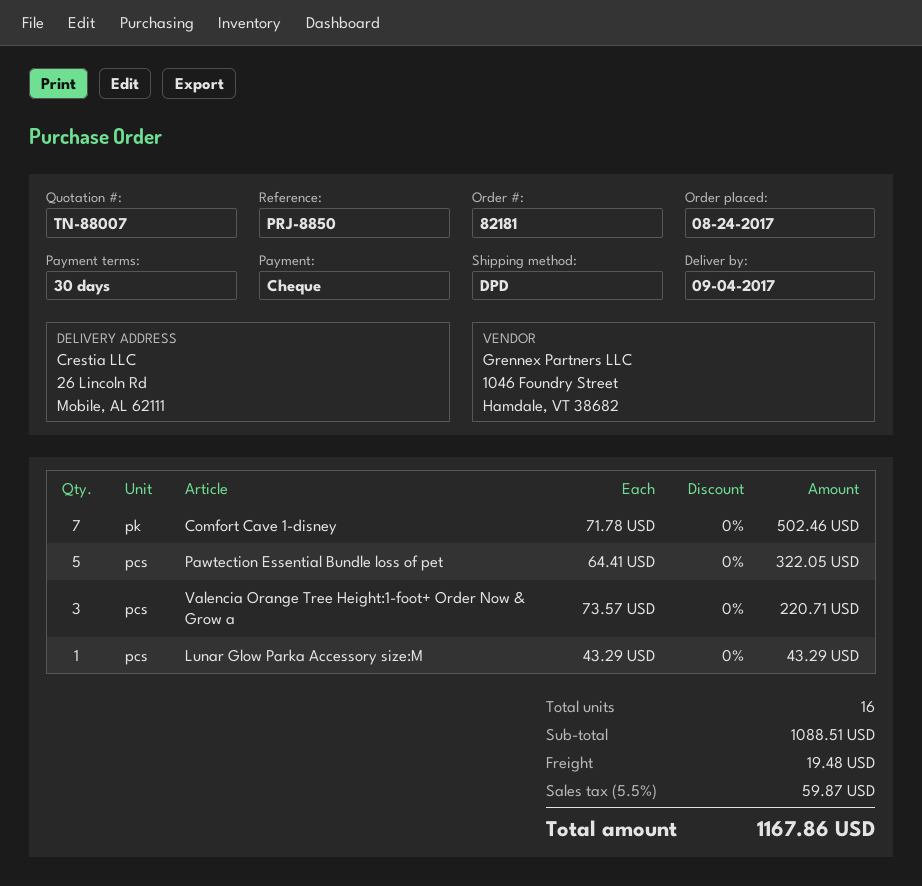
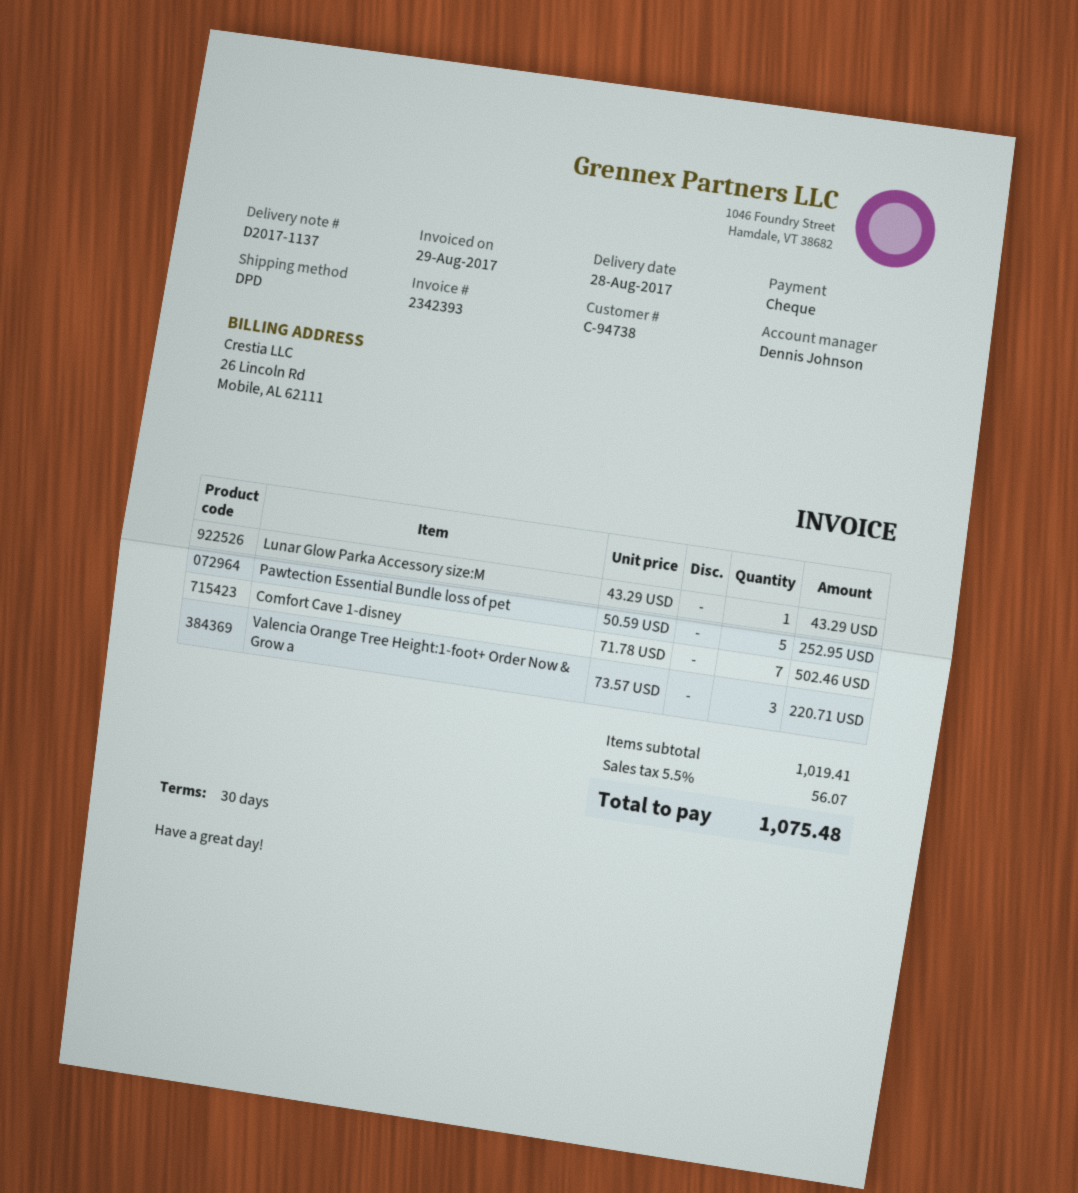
delivery date: 2017-09-04 -> 2017-08-28
Pawtection Essential Bundle loss of pet: 5 x 64.41 = 322.05 -> 5 x 50.59 = 252.95
subtotal: 1088.51 -> 1019.41
shipping: 19.48 -> none
tax: 5.5% = 59.87 -> 5.5% = 56.07
total: 1167.86 -> 1075.48

